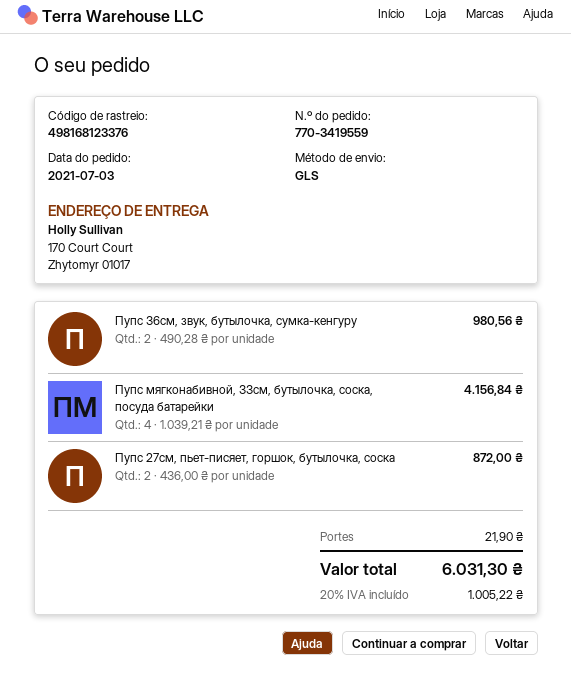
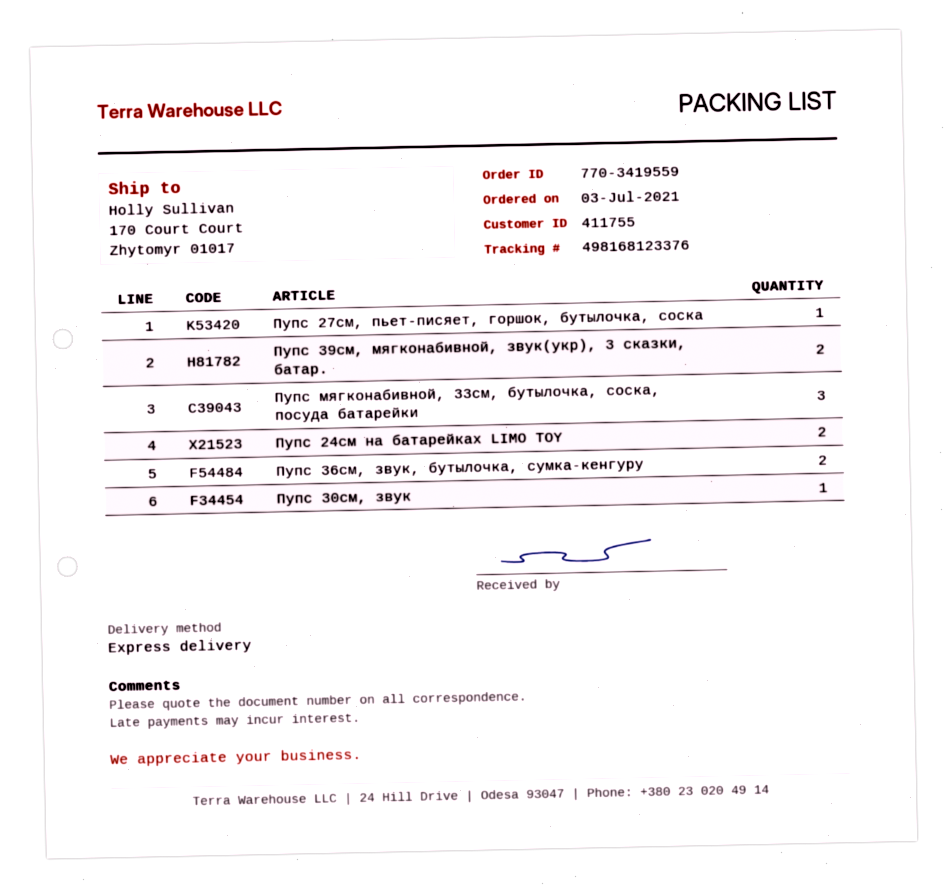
shipping method: GLS -> express
Пупс мягконабивной, 33см, бутылочка, соска, посуда батарейки: 4 -> 3
Пупс 27см, пьет-писяет, горшок, бутылочка, соска: 2 -> 1
Пупс 39см, мягконабивной, звук(укр), 3 сказки, батар.: none -> 2
Пупс 24см на батарейках LIMO TOY: none -> 2
Пупс 30см, звук: none -> 1

